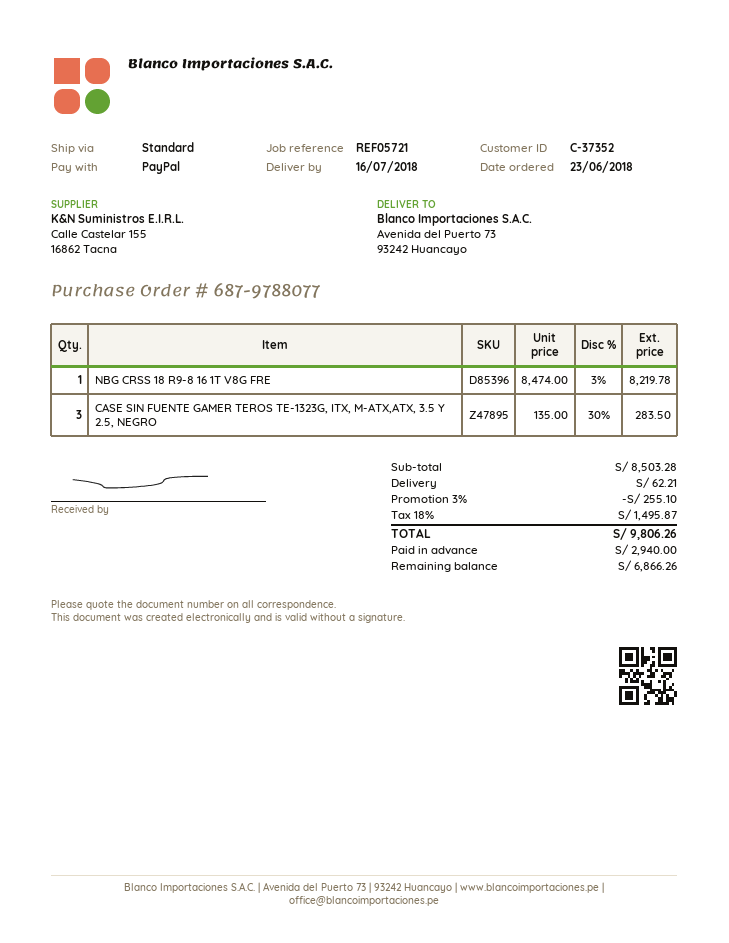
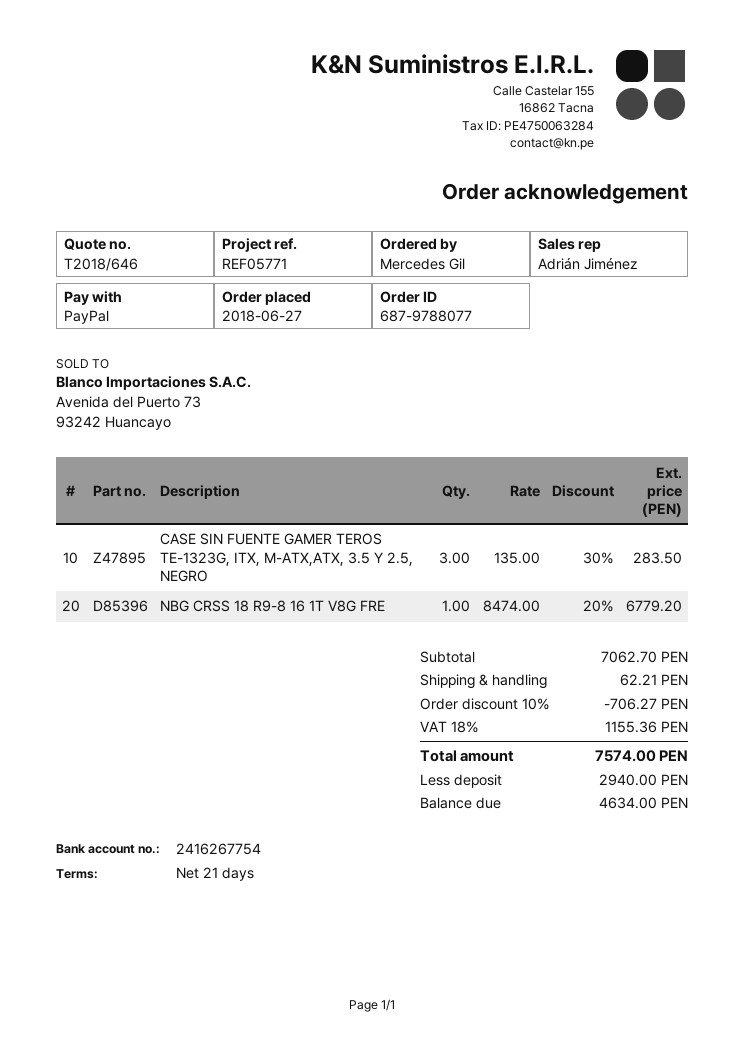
order date: 2018-06-23 -> 2018-06-27
reference: REF05721 -> REF05771
NBG CRSS 18 R9-8 16 1T V8G FRE: 1 x 8474.00 - 3% = 8219.78 -> 1 x 8474.00 - 20% = 6779.20
subtotal: 8503.28 -> 7062.70
discount: 3% = 255.10 -> 10% = 706.27
tax: 18% = 1495.87 -> 18% = 1155.36
total: 9806.26 -> 7574.00
balance: 6866.26 -> 4634.00

